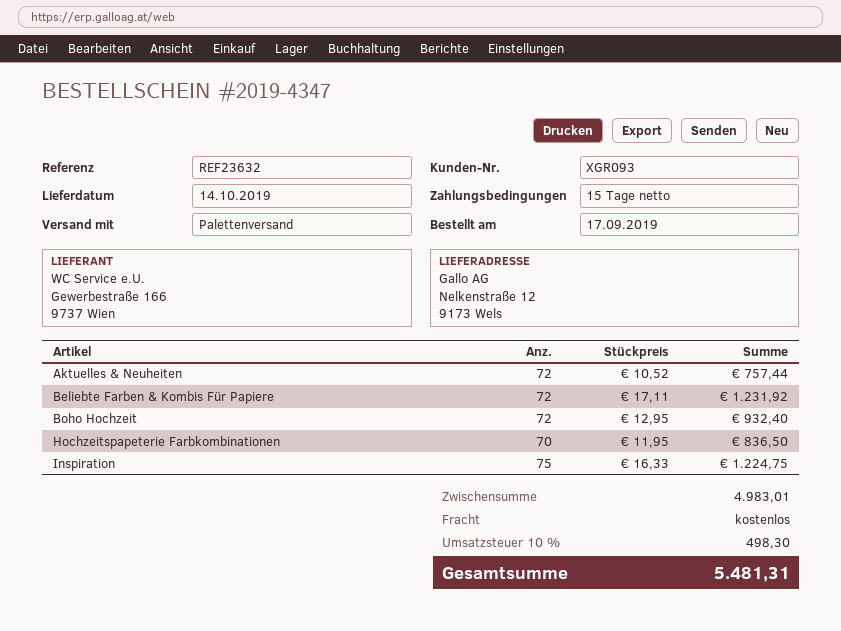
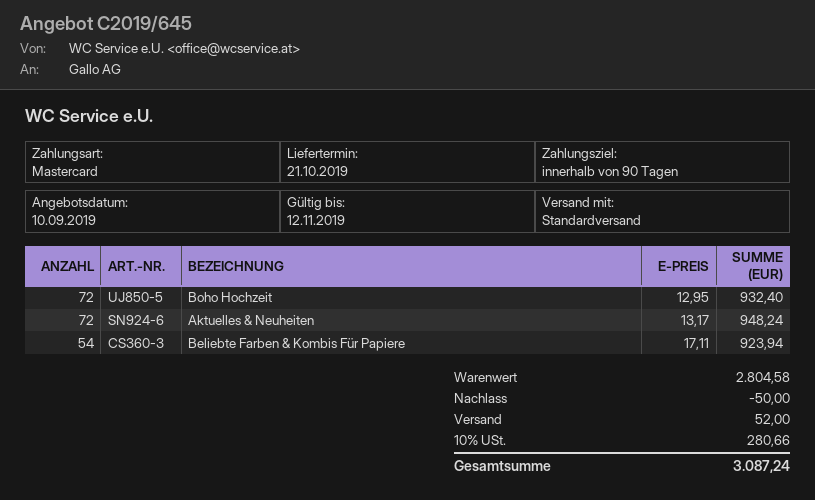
delivery date: 2019-10-14 -> 2019-10-21
payment terms: 15 days -> 90 days
shipping method: pallet freight -> standard
Aktuelles & Neuheiten: 72 x 10.52 = 757.44 -> 72 x 13.17 = 948.24
Beliebte Farben & Kombis Für Papiere: 72 x 17.11 = 1231.92 -> 54 x 17.11 = 923.94
Hochzeitspapeterie Farbkombinationen: 70 x 11.95 = 836.50 -> none
Inspiration: 75 x 16.33 = 1224.75 -> none
subtotal: 4983.01 -> 2804.58
discount: none -> 50.00
shipping: 0.00 -> 52.00
tax: 10% = 498.30 -> 10% = 280.66
total: 5481.31 -> 3087.24

